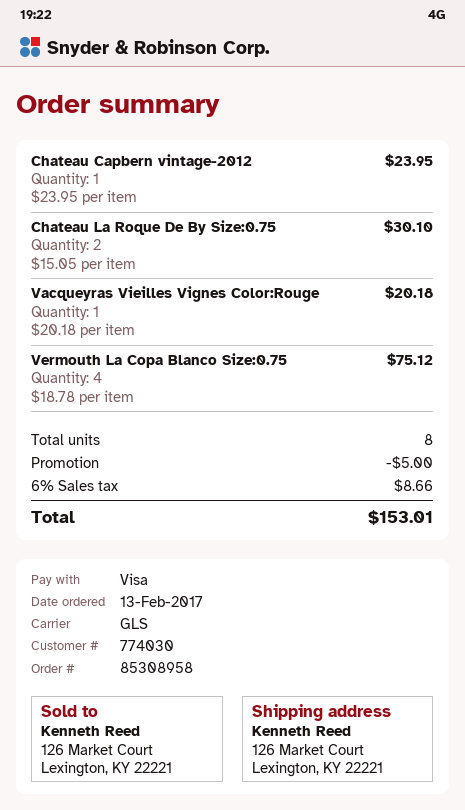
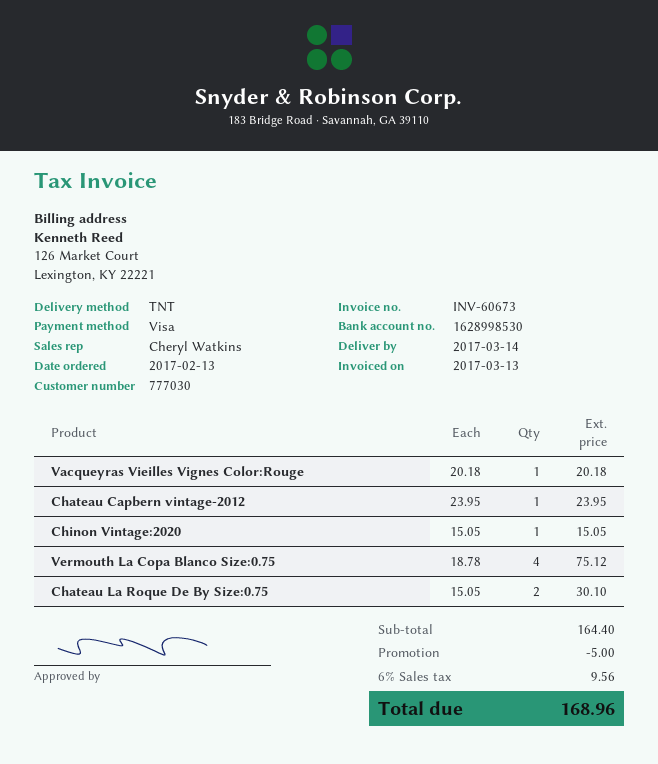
customer number: 774030 -> 777030
shipping method: GLS -> TNT
Chinon Vintage:2020: none -> 1 x 15.05 = 15.05
tax: 6% = 8.66 -> 6% = 9.56
total: 153.01 -> 168.96

